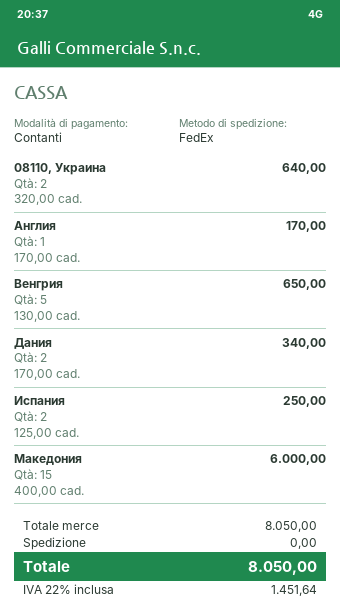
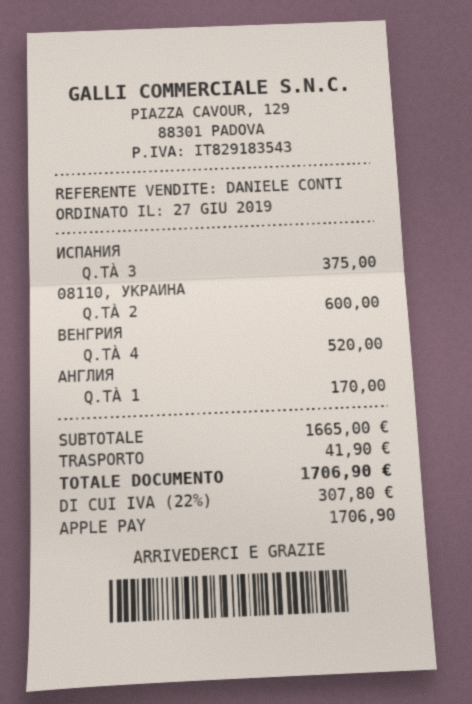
payment method: cash -> Apple Pay
08110, Украина: 2 for 640.00 -> 2 for 600.00
Венгрия: 5 for 650.00 -> 4 for 520.00
Дания: 2 for 340.00 -> none
Испания: 2 for 250.00 -> 3 for 375.00
Македония: 15 for 6000.00 -> none
subtotal: 8050.00 -> 1665.00
shipping: 0.00 -> 41.90
tax: 22% = 1451.64 -> 22% = 307.80
total: 8050.00 -> 1706.90

